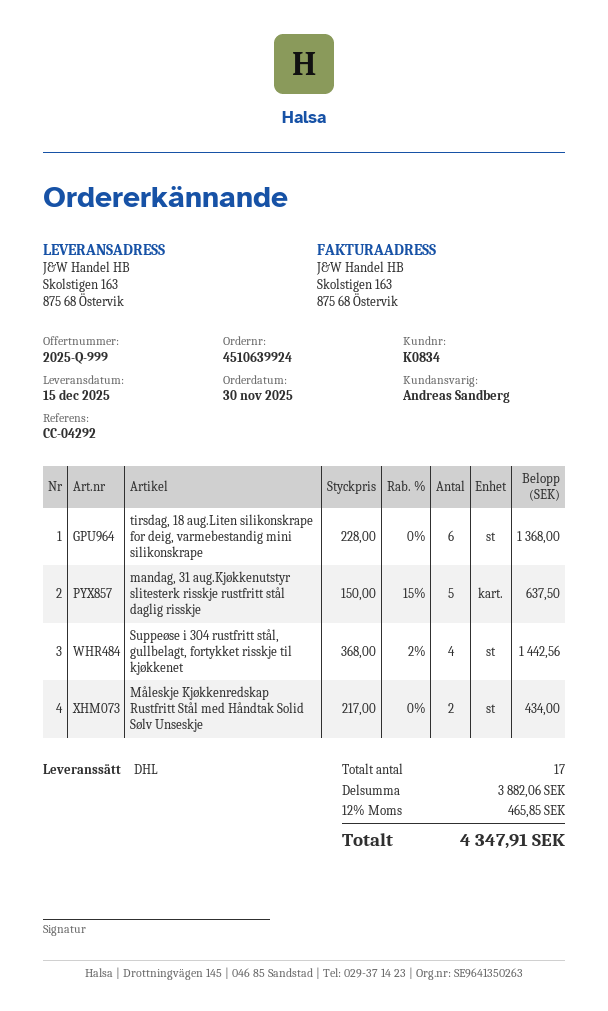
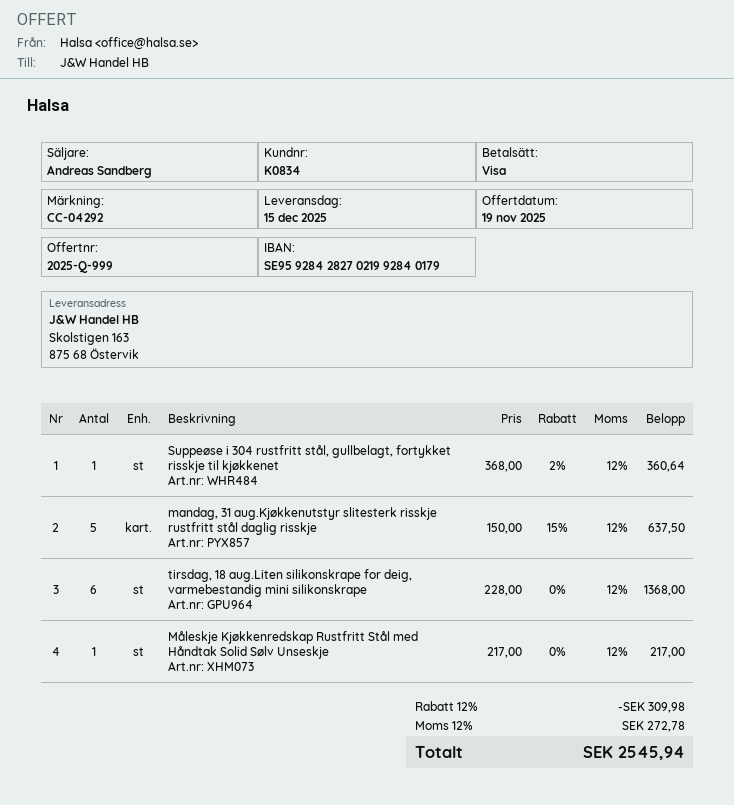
Suppeøse i 304 rustfritt stål, gullbelagt, fortykket risskje til kjøkkenet: 4 x 368.00 - 2% = 1442.56 -> 1 x 368.00 - 2% = 360.64
Måleskje Kjøkkenredskap Rustfritt Stål med Håndtak Solid Sølv Unseskje: 2 x 217.00 = 434.00 -> 1 x 217.00 = 217.00
discount: none -> 12% = 309.98
tax: 12% = 465.85 -> 12% = 272.78
total: 4347.91 -> 2545.94

